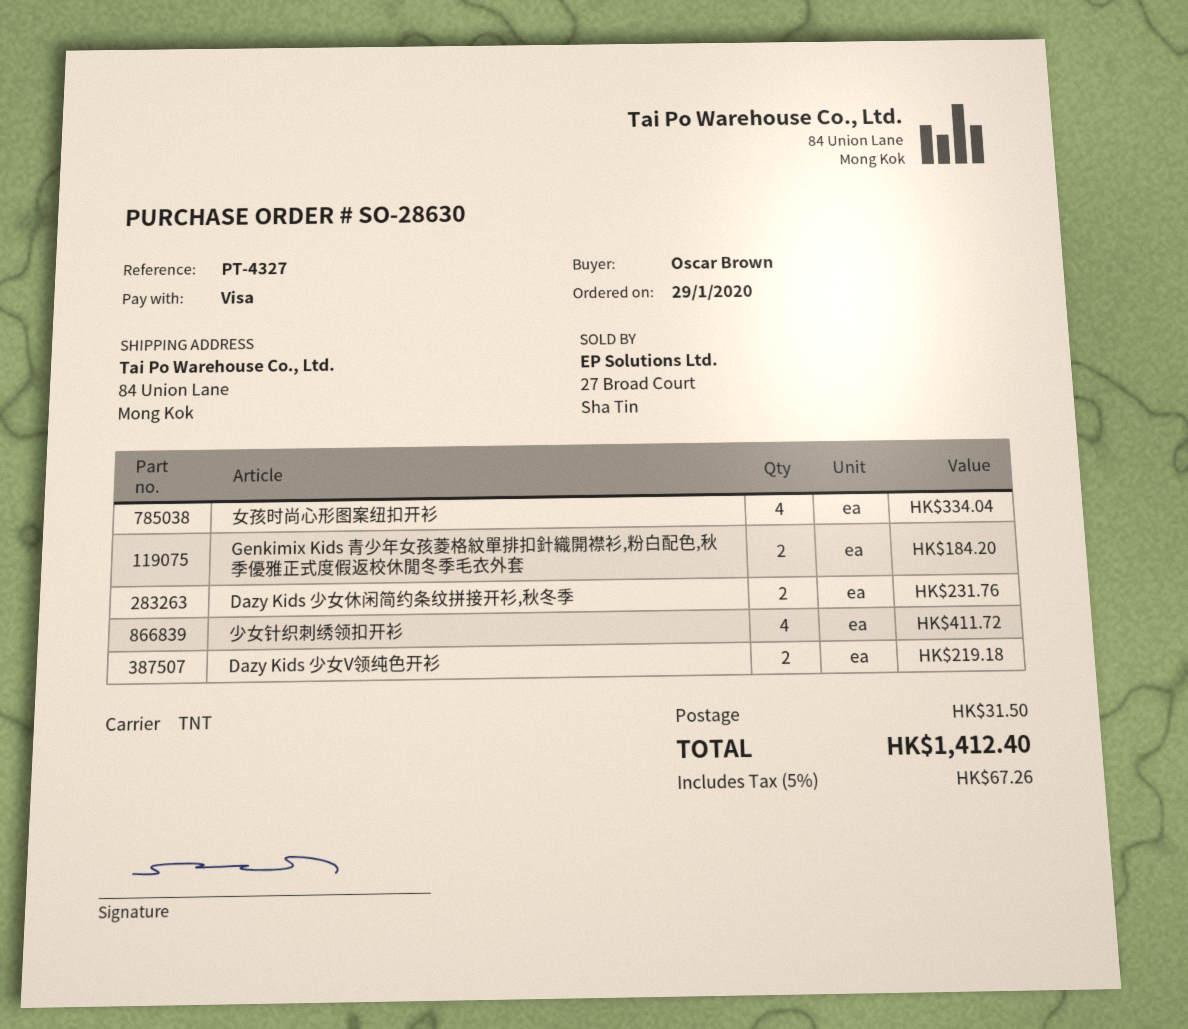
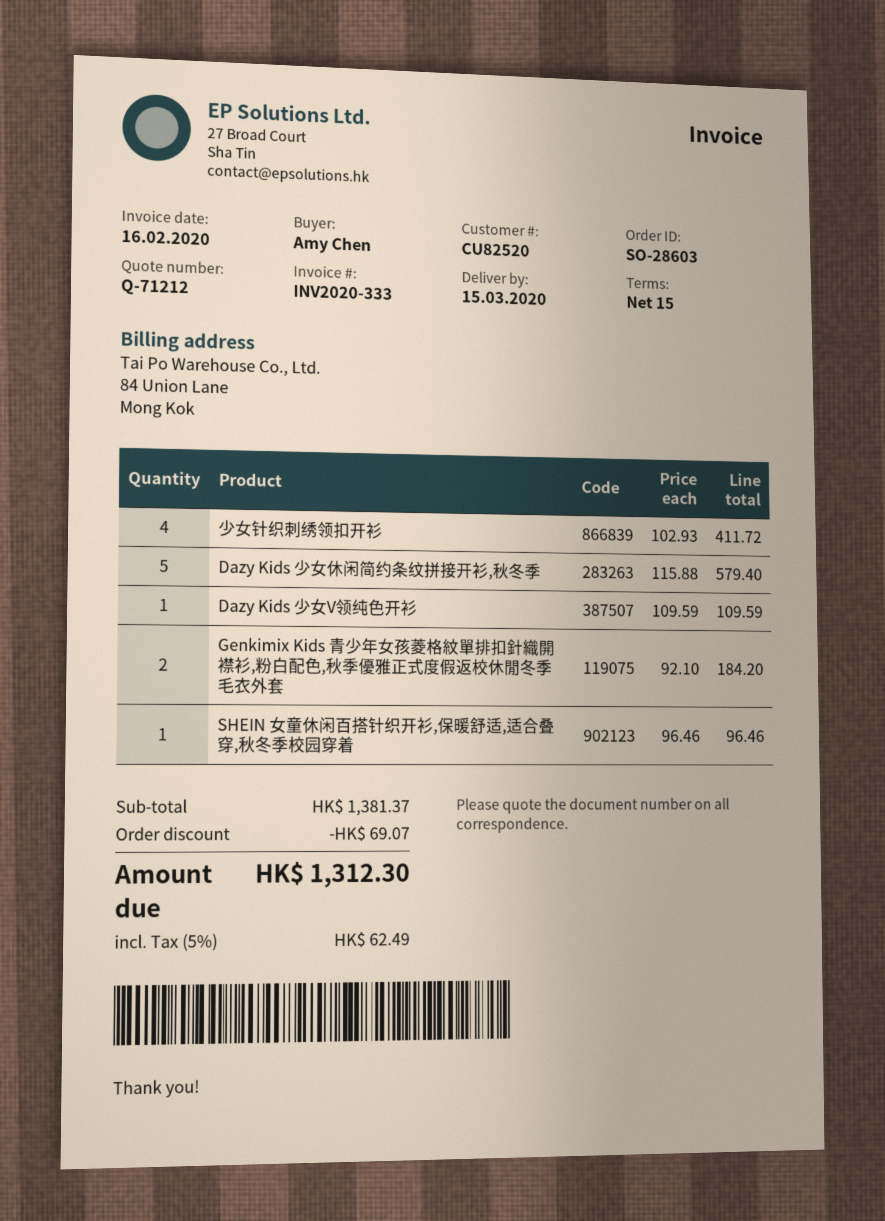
order number: SO-28630 -> SO-28603
ordered by: Oscar Brown -> Amy Chen
女孩时尚心形图案纽扣开衫: 4 for 334.04 -> none
Dazy Kids 少女休闲简约条纹拼接开衫,秋冬季: 2 for 231.76 -> 5 for 579.40
Dazy Kids 少女V领纯色开衫: 2 for 219.18 -> 1 for 109.59
SHEIN 女童休闲百搭针织开衫,保暖舒适,适合叠穿,秋冬季校园穿着: none -> 1 for 96.46
discount: none -> 69.07
shipping: 31.50 -> none
tax: 5% = 67.26 -> 5% = 62.49
total: 1412.40 -> 1312.30

